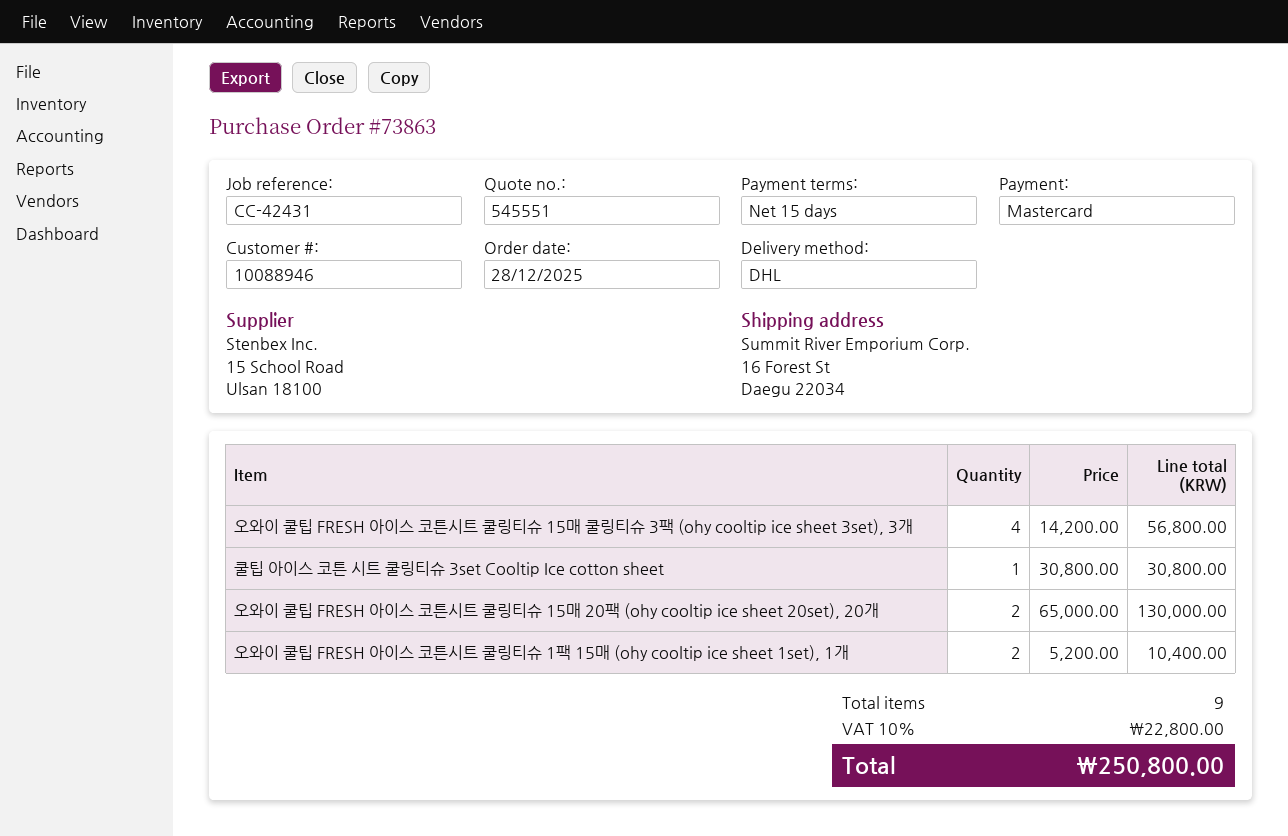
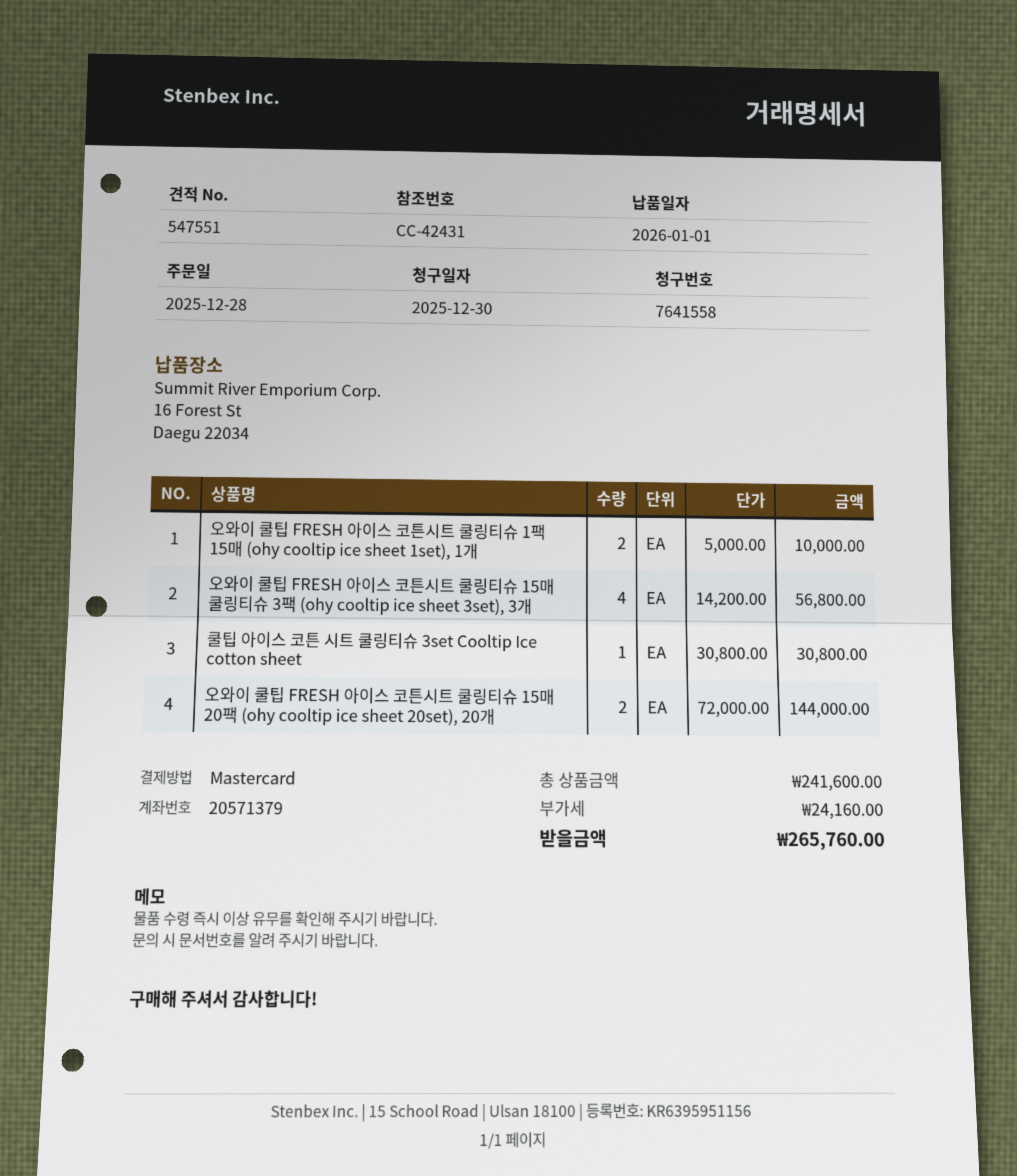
quote number: 545551 -> 547551
오와이 쿨팁 FRESH 아이스 코튼시트 쿨링티슈 15매 20팩 (ohy cooltip ice sheet 20set), 20개: 2 x 65000.00 = 130000.00 -> 2 x 72000.00 = 144000.00
오와이 쿨팁 FRESH 아이스 코튼시트 쿨링티슈 1팩 15매 (ohy cooltip ice sheet 1set), 1개: 2 x 5200.00 = 10400.00 -> 2 x 5000.00 = 10000.00
tax: 22800.00 -> 24160.00
total: 250800.00 -> 265760.00

